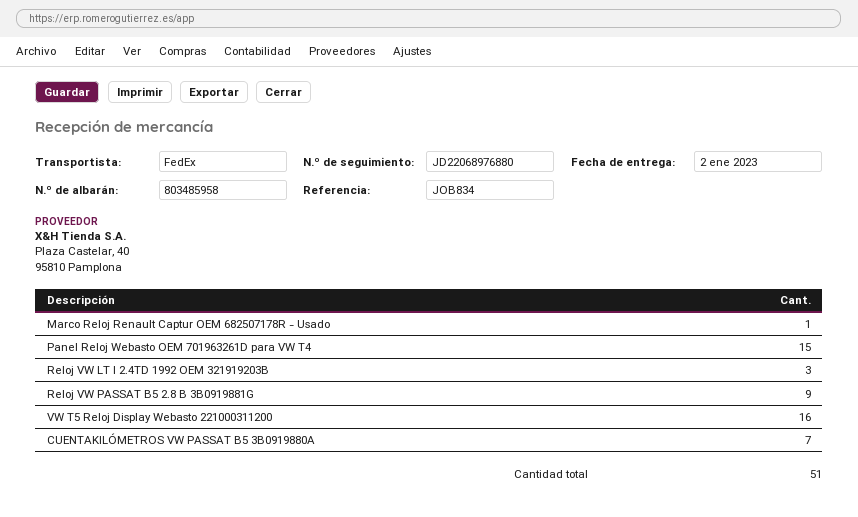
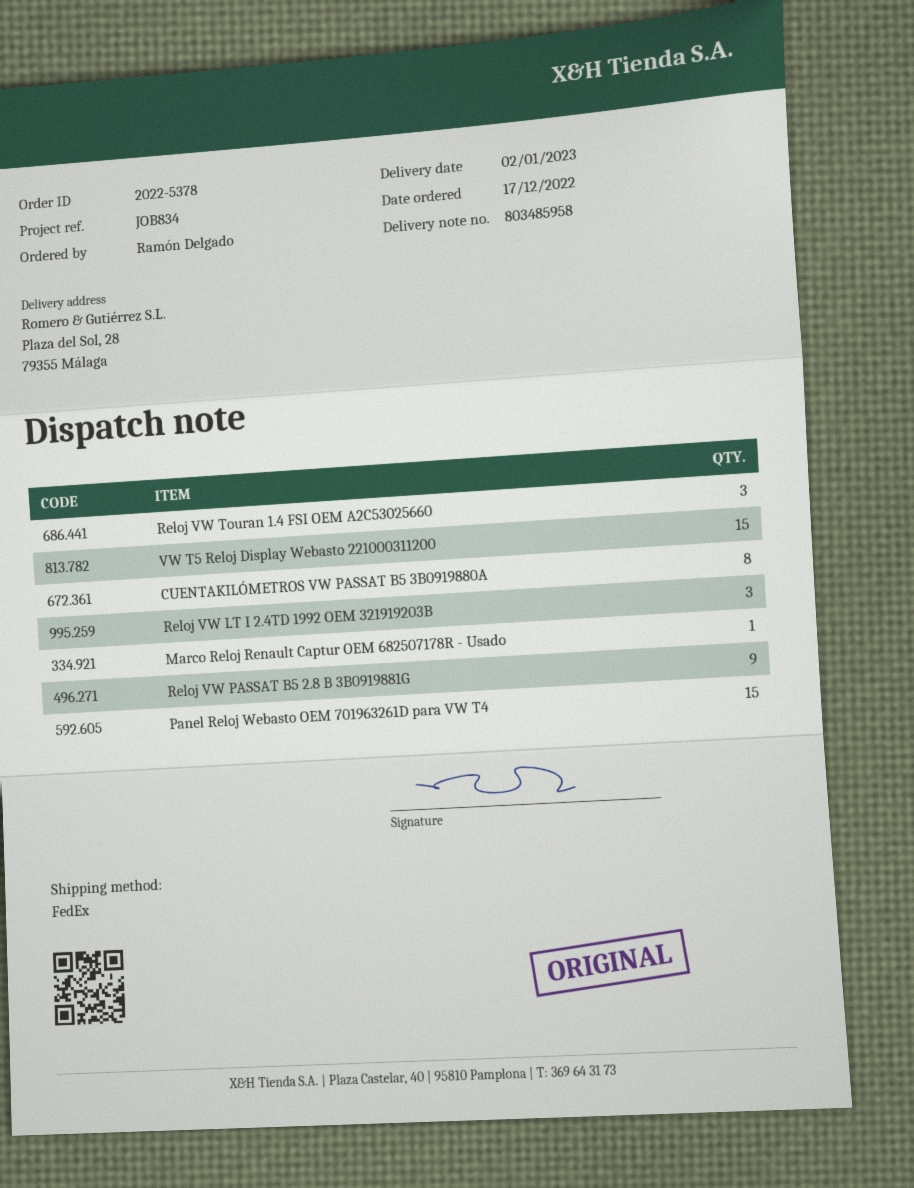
VW T5 Reloj Display Webasto 221000311200: 16 -> 15
CUENTAKILÓMETROS VW PASSAT B5 3B0919880A: 7 -> 8
Reloj VW Touran 1.4 FSI OEM A2C53025660: none -> 3

